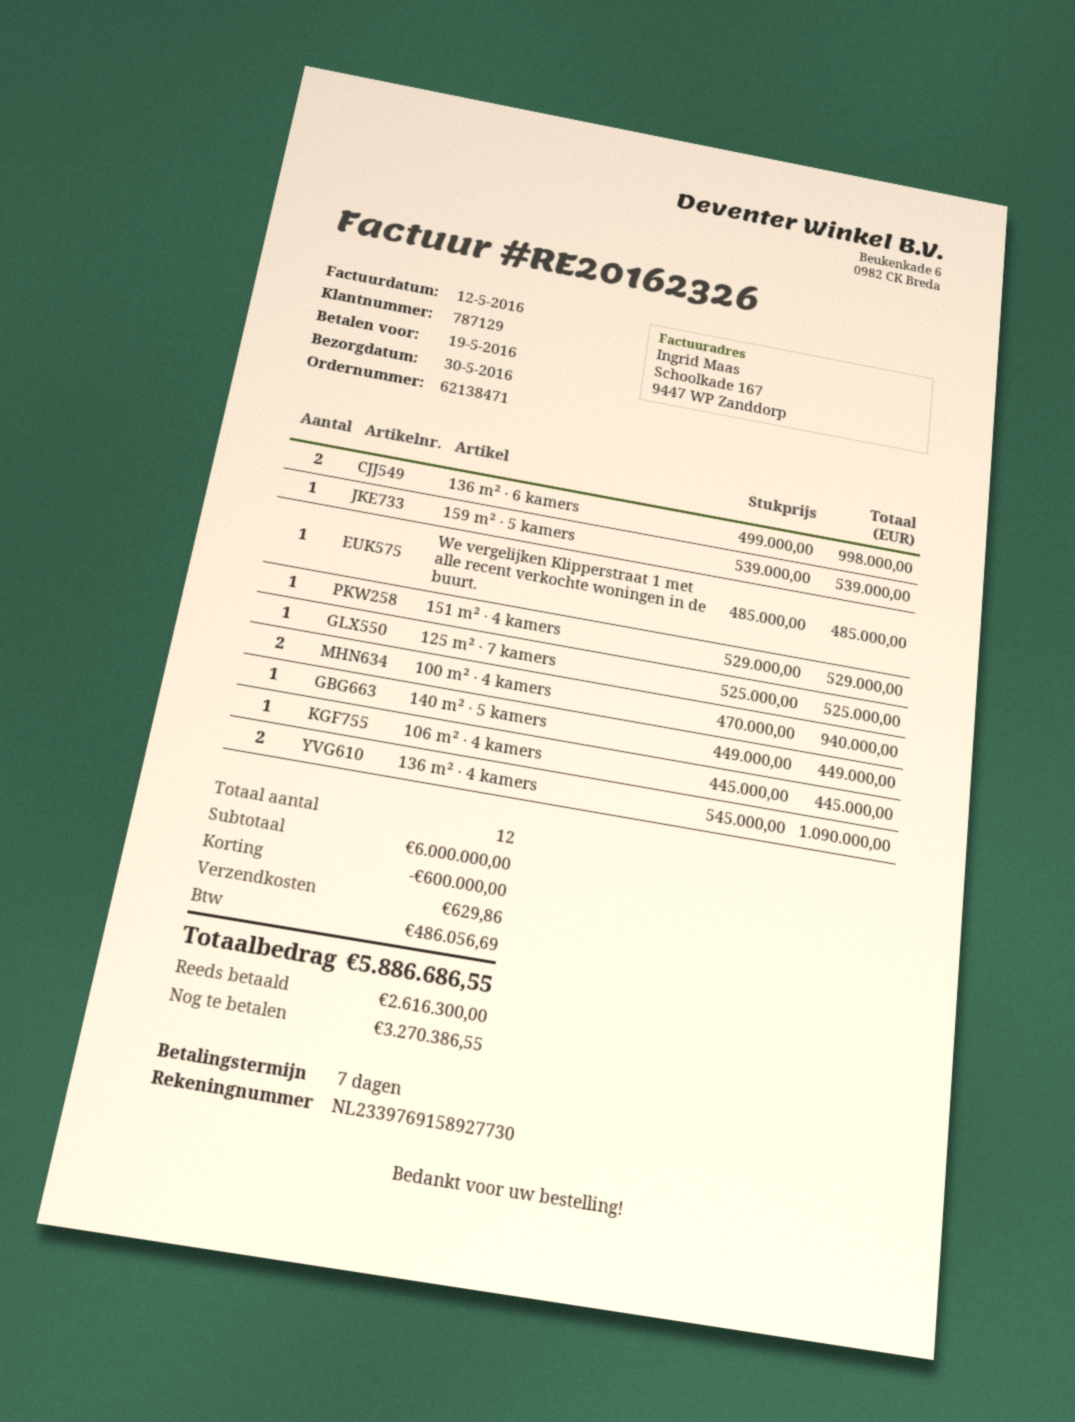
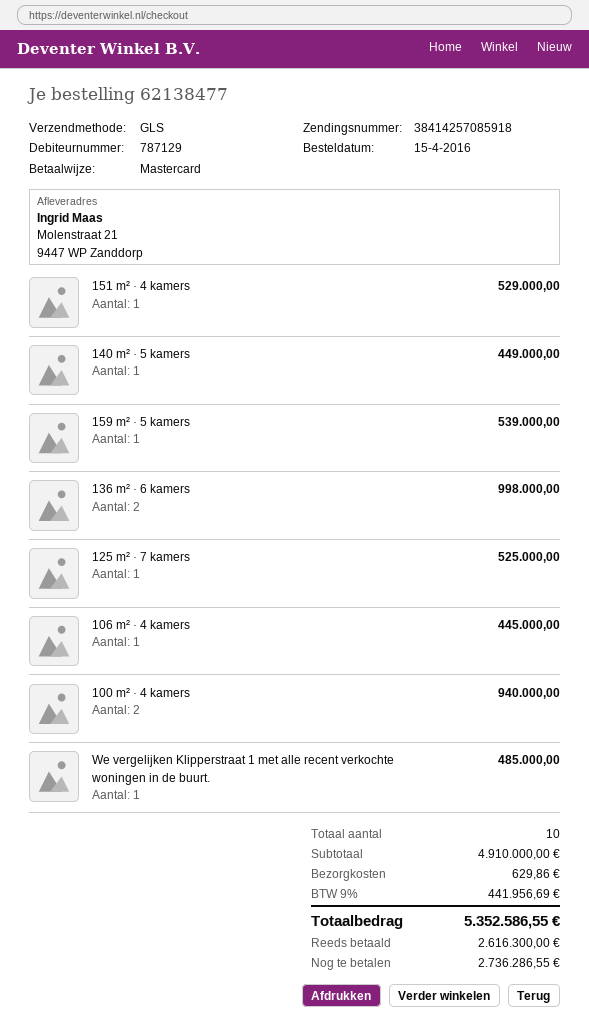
order number: 62138471 -> 62138477
136 m² · 4 kamers: 2 for 1090000.00 -> none
total quantity: 12 -> 10
subtotal: 6000000.00 -> 4910000.00
discount: 600000.00 -> none
tax: 486056.69 -> 441956.69
total: 5886686.55 -> 5352586.55
balance: 3270386.55 -> 2736286.55

